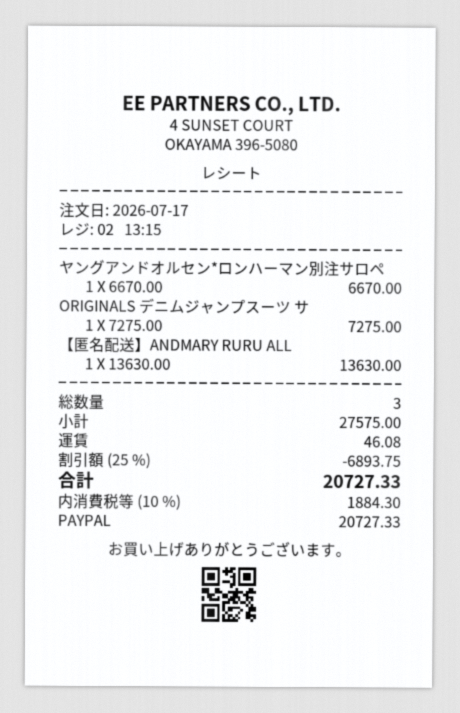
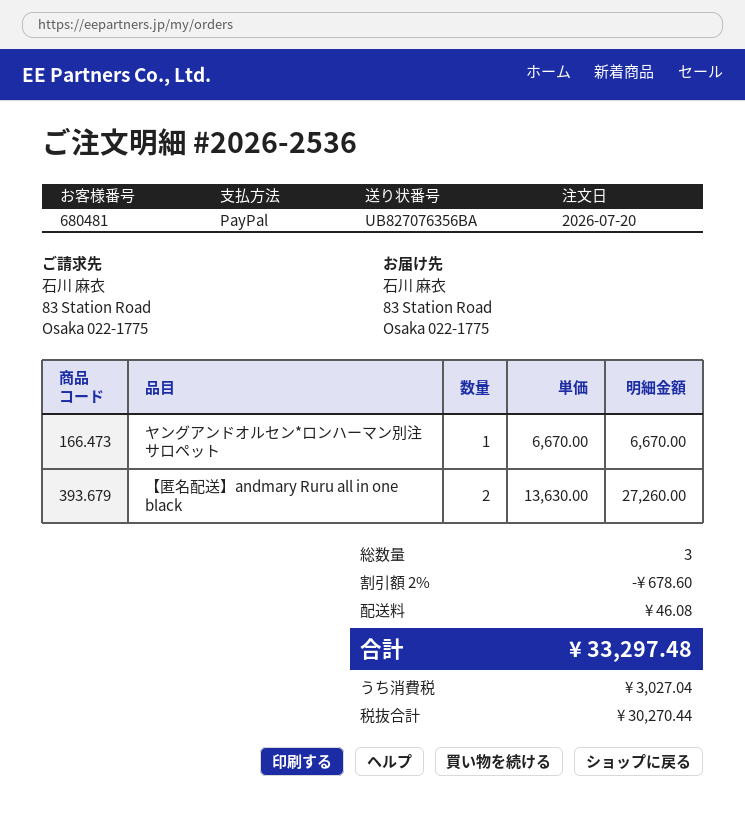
order date: 2026-07-17 -> 2026-07-20
ORIGINALS デニムジャンプスーツ サ: 1 x 7275.00 = 7275.00 -> none
【匿名配送】ANDMARY RURU ALL: 1 x 13630.00 = 13630.00 -> 2 x 13630.00 = 27260.00
discount: 25% = 6893.75 -> 2% = 678.60
tax: 1884.30 -> 3027.04
total: 20727.33 -> 33297.48

